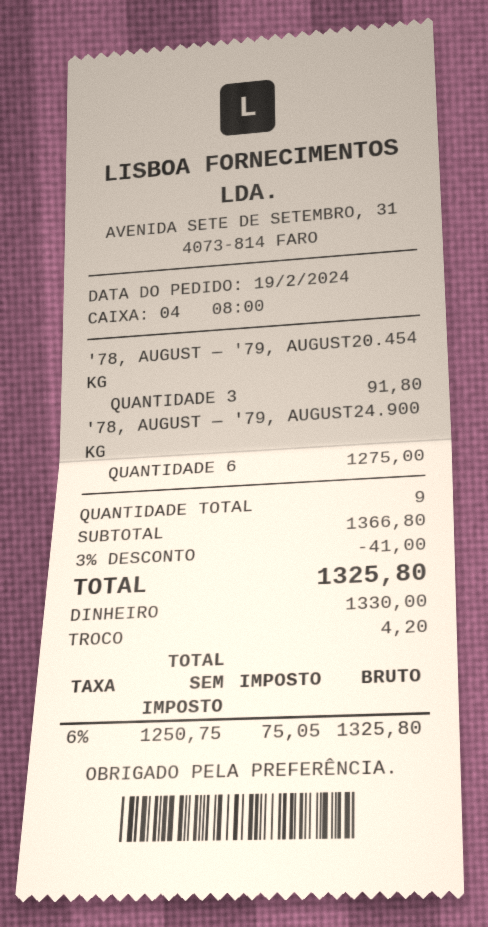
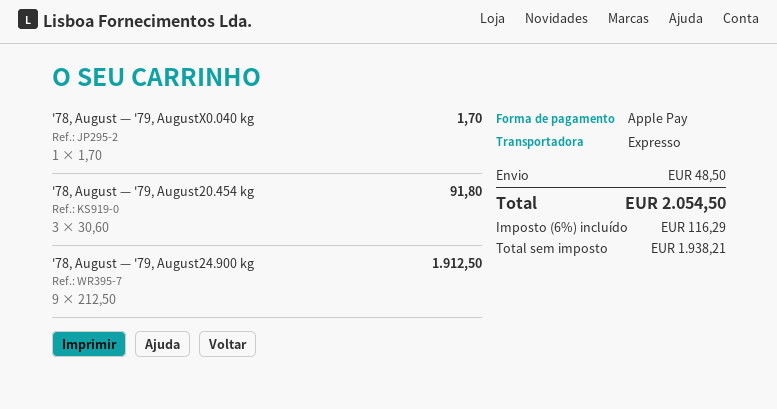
payment method: cash -> Apple Pay
'78, AUGUST — '79, AUGUST24.900 KG: 6 for 1275.00 -> 9 for 1912.50
'78, August — '79, AugustX0.040 kg: none -> 1 for 1.70
discount: 3% = 41.00 -> none
shipping: none -> 48.50
net: 1250.75 -> 1938.21
tax: 6% = 75.05 -> 6% = 116.29
total: 1325.80 -> 2054.50

